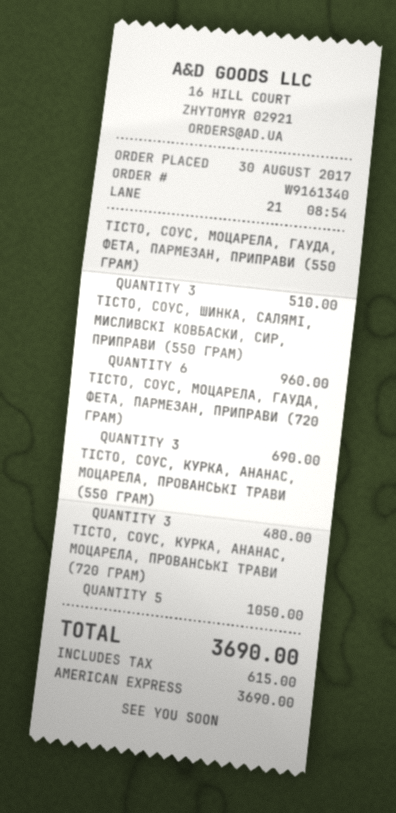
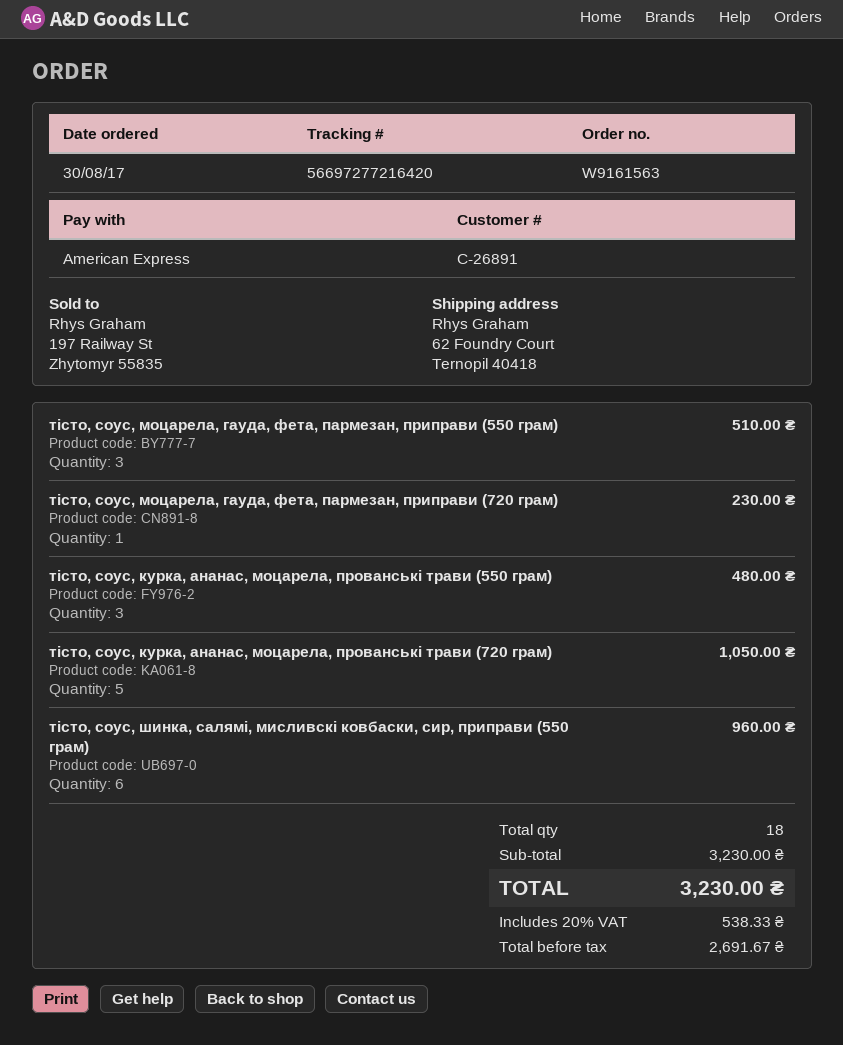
order number: W9161340 -> W9161563
ТІСТО, СОУС, МОЦАРЕЛА, ГАУДА, ФЕТА, ПАРМЕЗАН, ПРИПРАВИ (720 ГРАМ): 3 for 690.00 -> 1 for 230.00
tax: 615.00 -> 538.33
total: 3690.00 -> 3230.00

